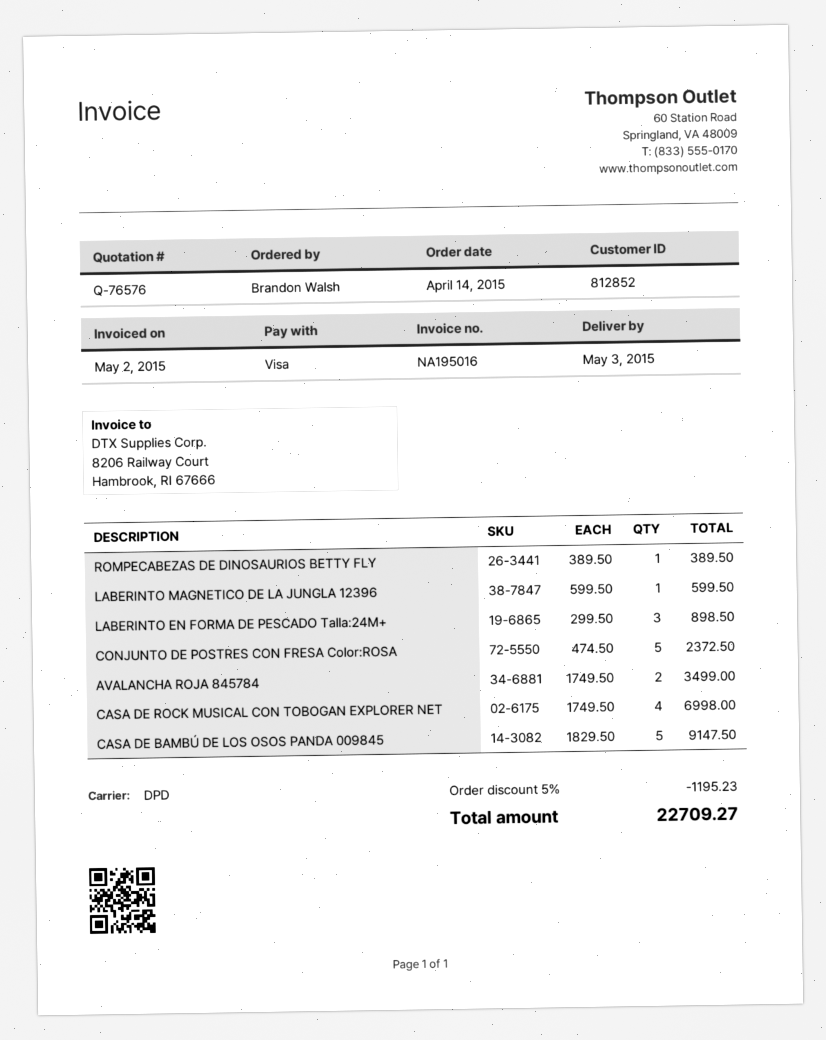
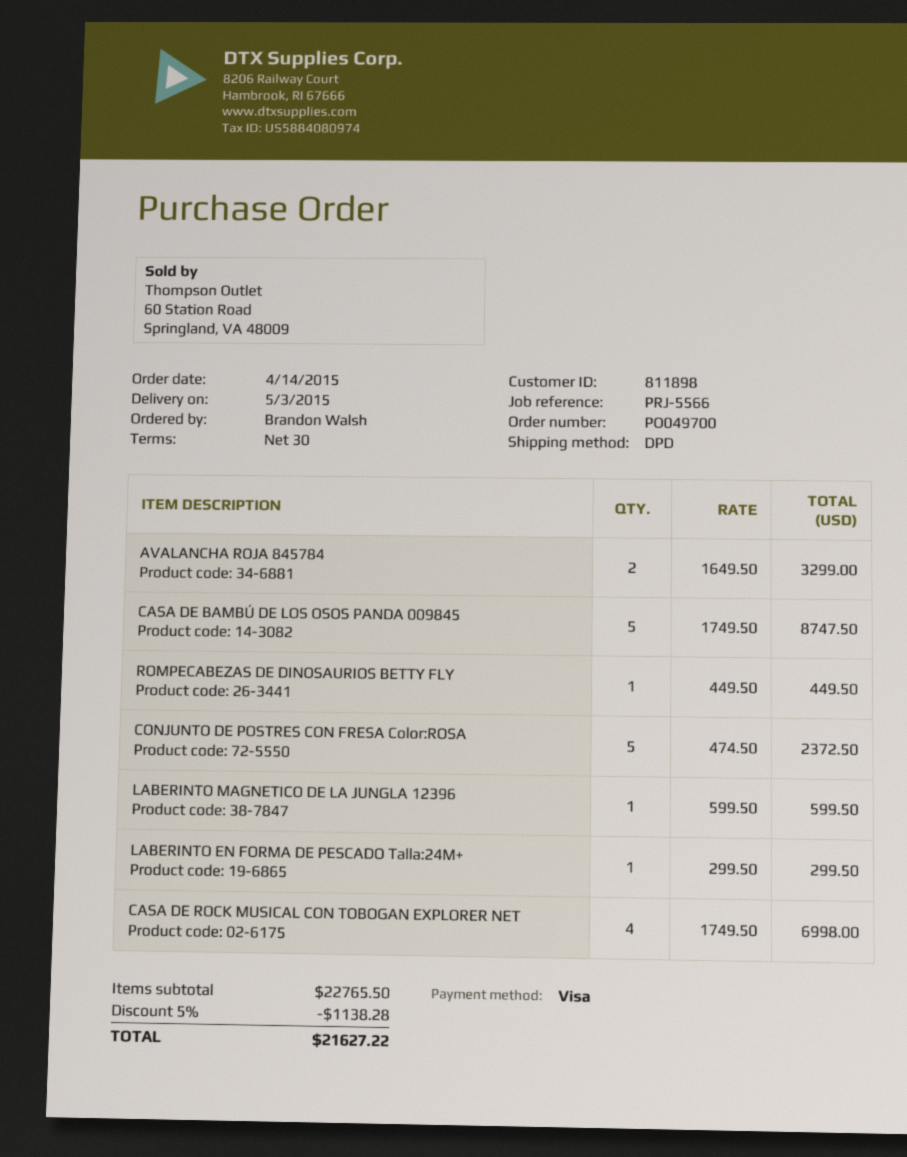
customer number: 812852 -> 811898
ROMPECABEZAS DE DINOSAURIOS BETTY FLY: 1 x 389.50 = 389.50 -> 1 x 449.50 = 449.50
LABERINTO EN FORMA DE PESCADO Talla:24M+: 3 x 299.50 = 898.50 -> 1 x 299.50 = 299.50
AVALANCHA ROJA 845784: 2 x 1749.50 = 3499.00 -> 2 x 1649.50 = 3299.00
CASA DE BAMBÚ DE LOS OSOS PANDA 009845: 5 x 1829.50 = 9147.50 -> 5 x 1749.50 = 8747.50
discount: 5% = 1195.23 -> 5% = 1138.28
total: 22709.27 -> 21627.22

